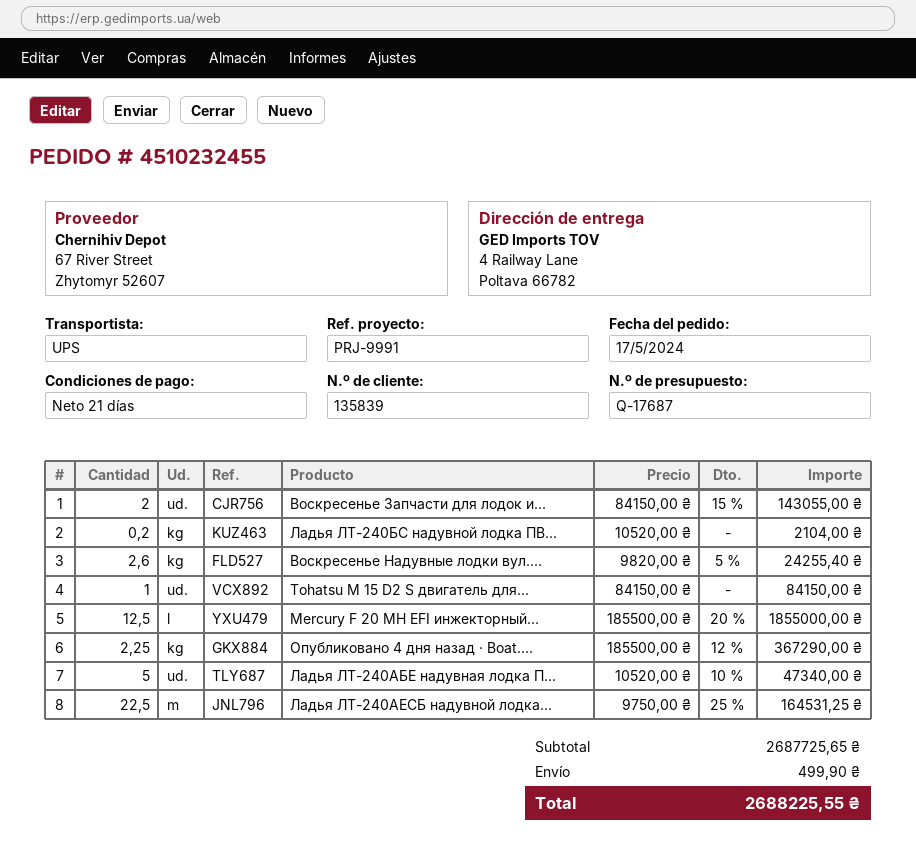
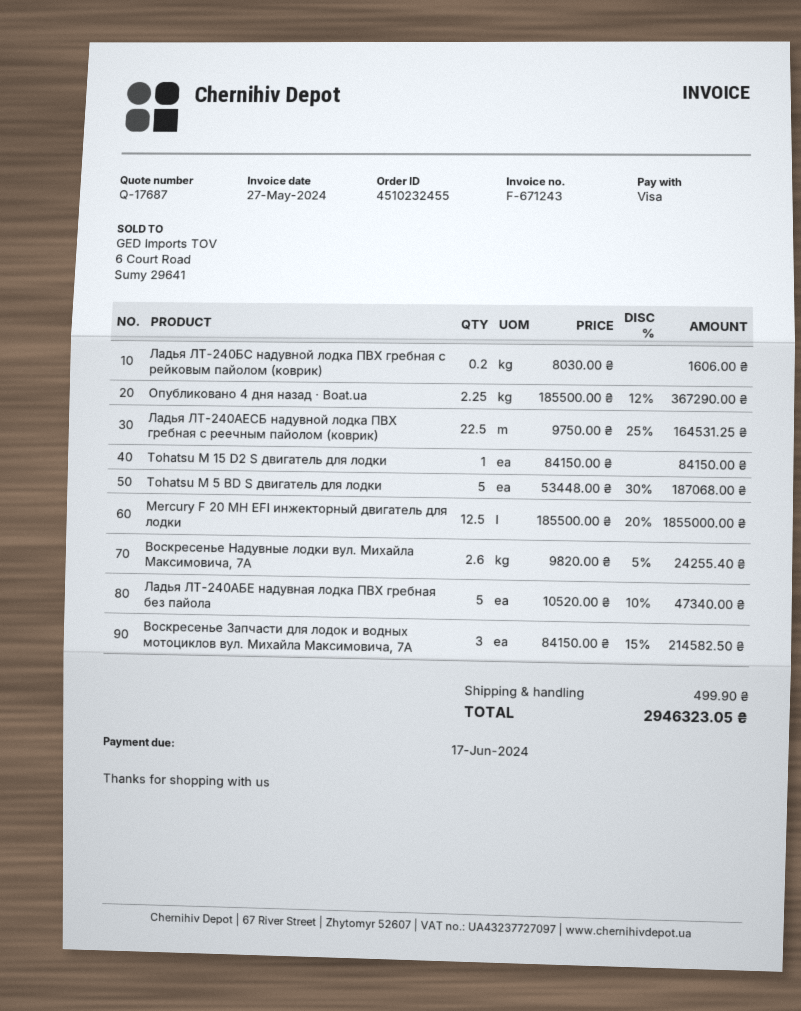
Воскресенье Запчасти для лодок и...: 2 x 84150.00 - 15% = 143055.00 -> 3 x 84150.00 - 15% = 214582.50
Ладья ЛТ-240БС надувной лодка ПВ...: 0.2 x 10520.00 = 2104.00 -> 0.2 x 8030.00 = 1606.00
Tohatsu M 5 BD S двигатель для лодки: none -> 5 x 53448.00 - 30% = 187068.00
total: 2688225.55 -> 2946323.05

